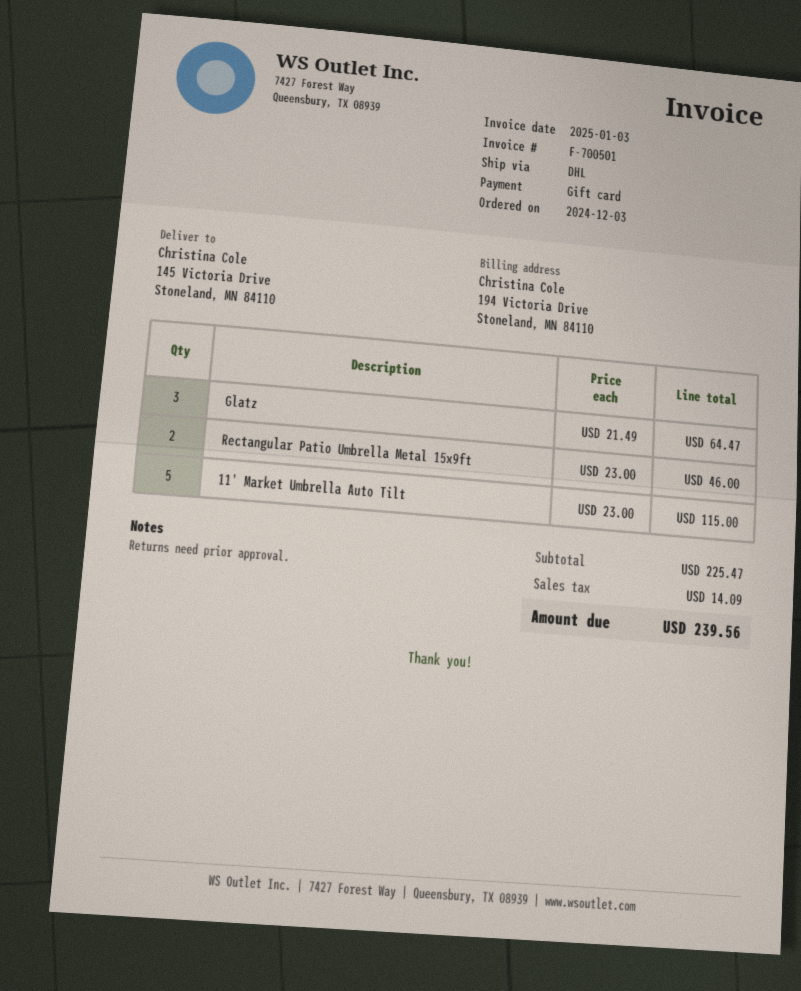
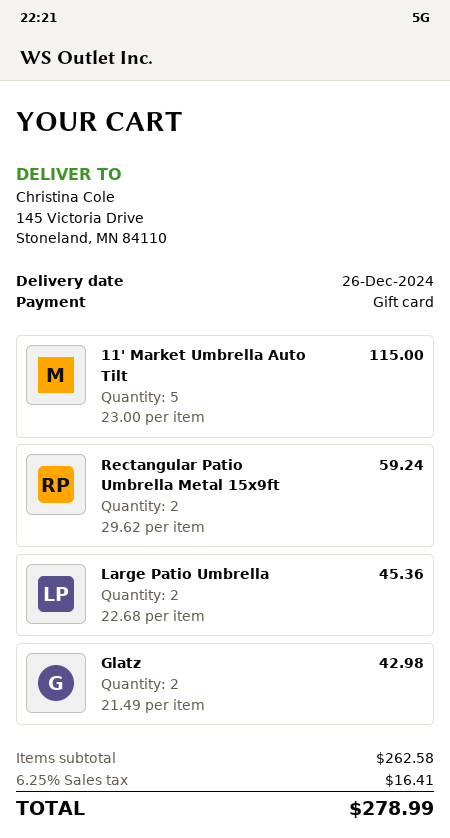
Glatz: 3 x 21.49 = 64.47 -> 2 x 21.49 = 42.98
Rectangular Patio Umbrella Metal 15x9ft: 2 x 23.00 = 46.00 -> 2 x 29.62 = 59.24
Large Patio Umbrella: none -> 2 x 22.68 = 45.36
subtotal: 225.47 -> 262.58
tax: 14.09 -> 16.41
total: 239.56 -> 278.99

